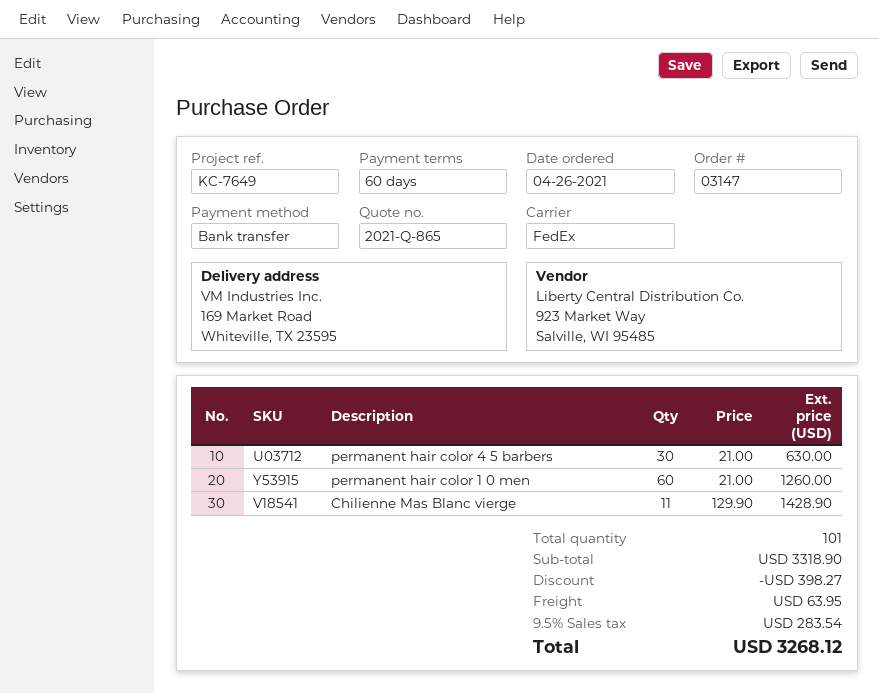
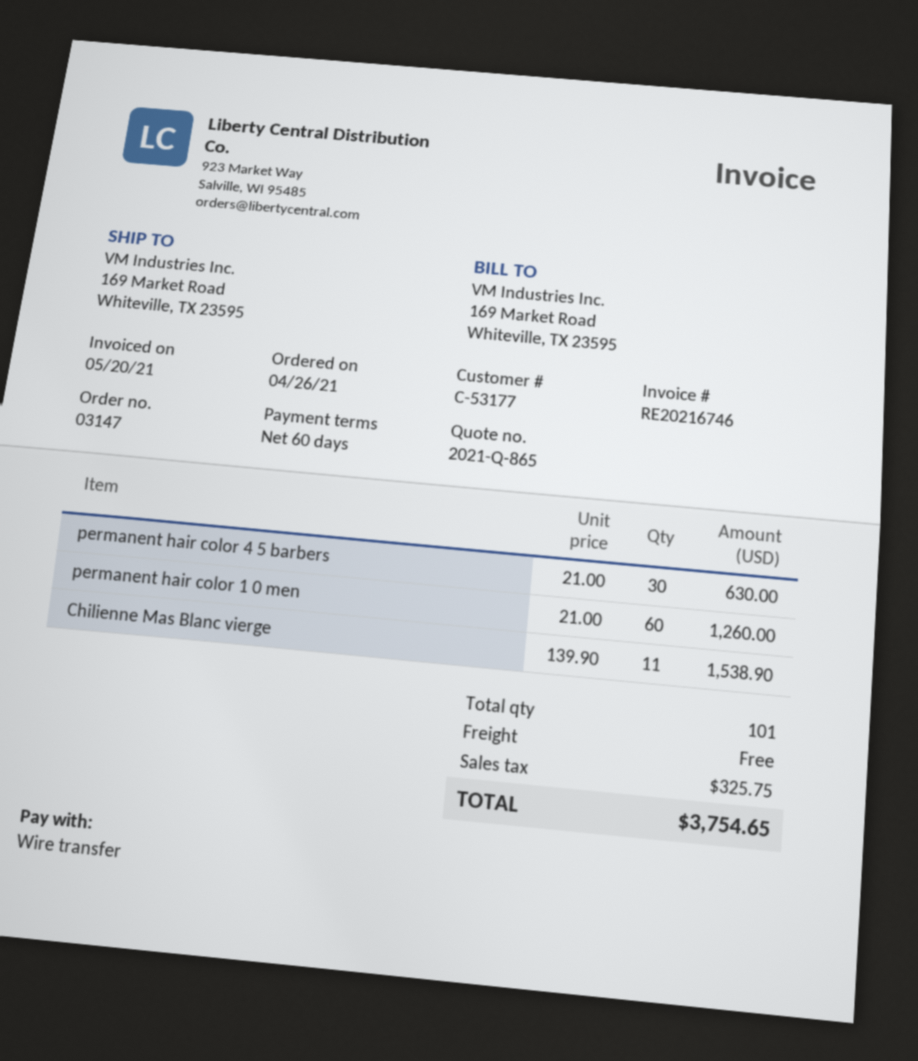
Chilienne Mas Blanc vierge: 11 x 129.90 = 1428.90 -> 11 x 139.90 = 1538.90
discount: 398.27 -> none
shipping: 63.95 -> 0.00
tax: 283.54 -> 325.75
total: 3268.12 -> 3754.65

